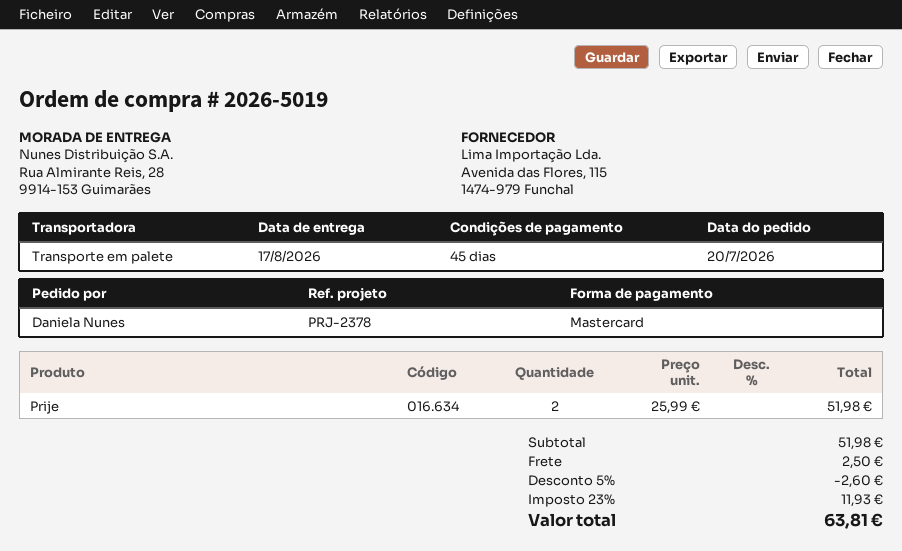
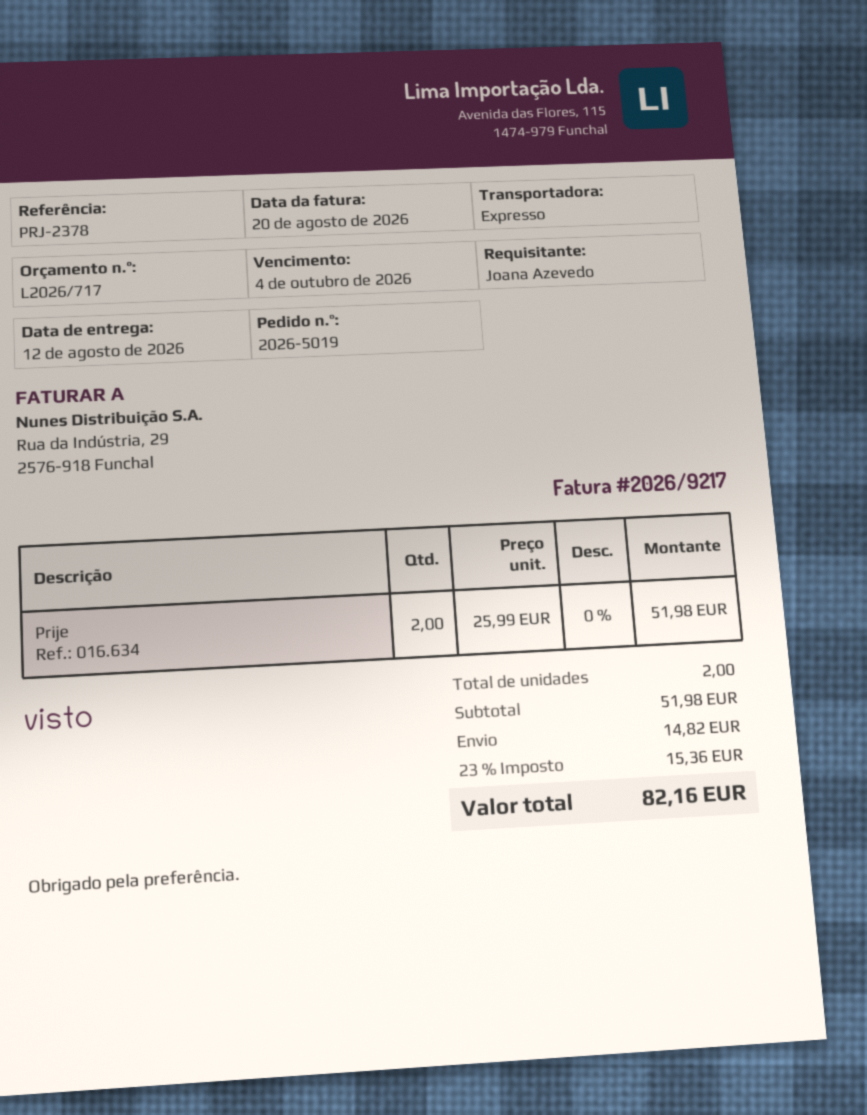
delivery date: 2026-08-17 -> 2026-08-12
ordered by: Daniela Nunes -> Joana Azevedo
shipping method: pallet freight -> express
discount: 5% = 2.60 -> none
shipping: 2.50 -> 14.82
tax: 23% = 11.93 -> 23% = 15.36
total: 63.81 -> 82.16

